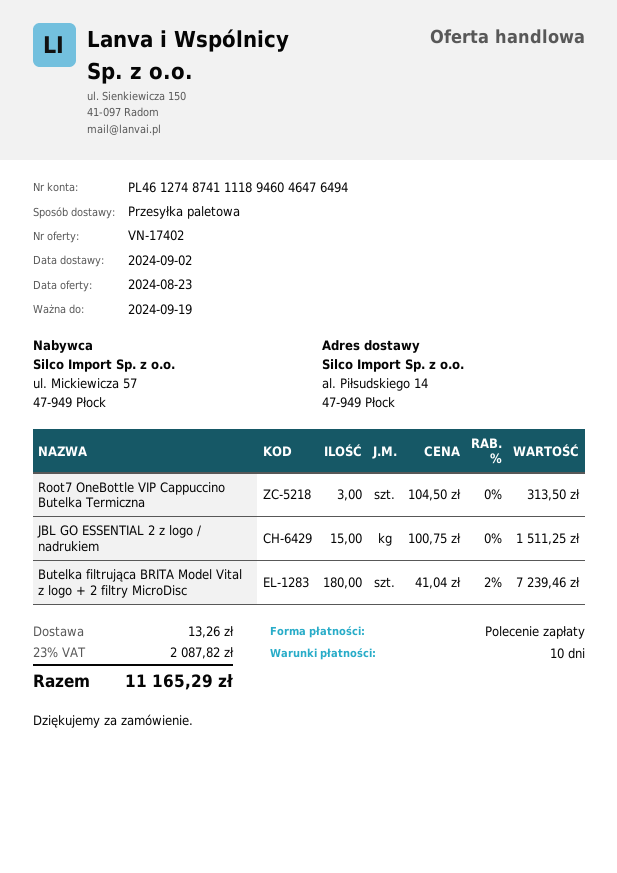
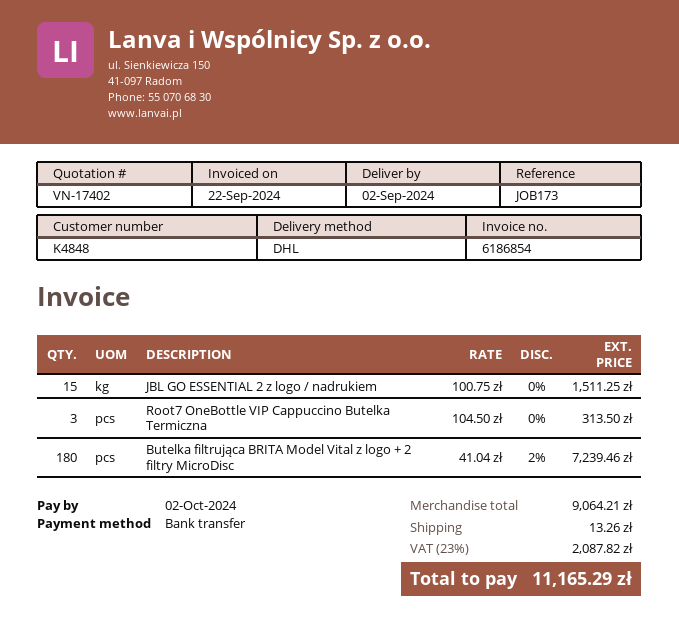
payment method: direct debit -> bank transfer
shipping method: pallet freight -> DHL

